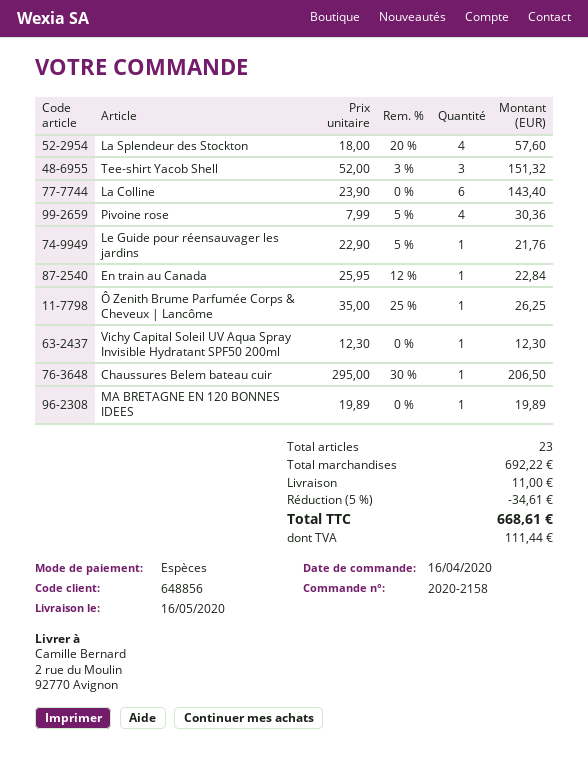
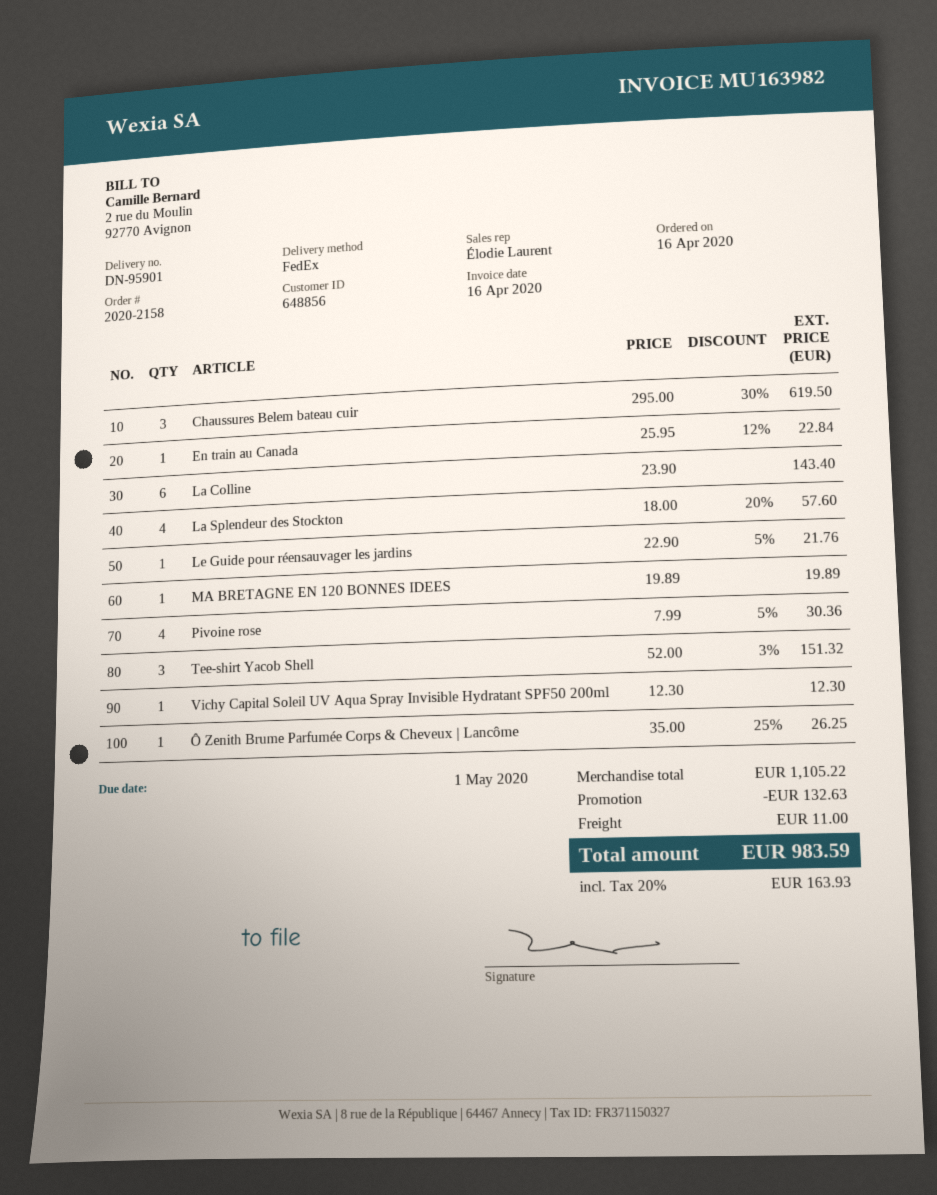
Chaussures Belem bateau cuir: 1 x 295.00 - 30% = 206.50 -> 3 x 295.00 - 30% = 619.50
subtotal: 692.22 -> 1105.22
discount: 34.61 -> 132.63
tax: 111.44 -> 163.93
total: 668.61 -> 983.59

